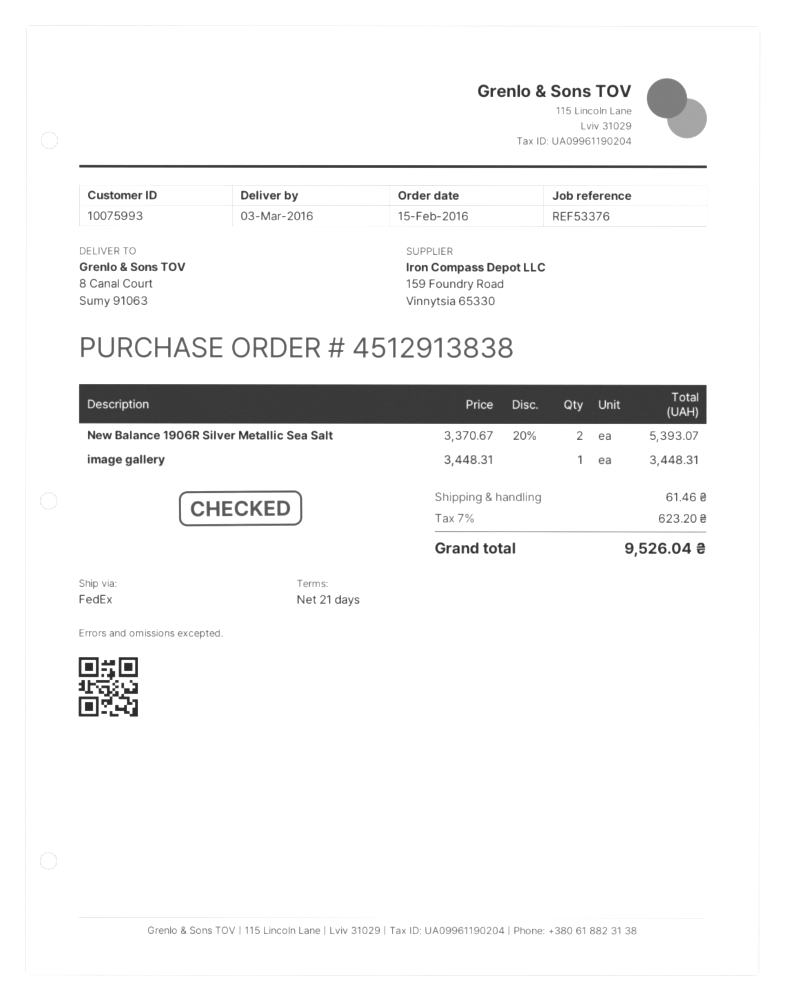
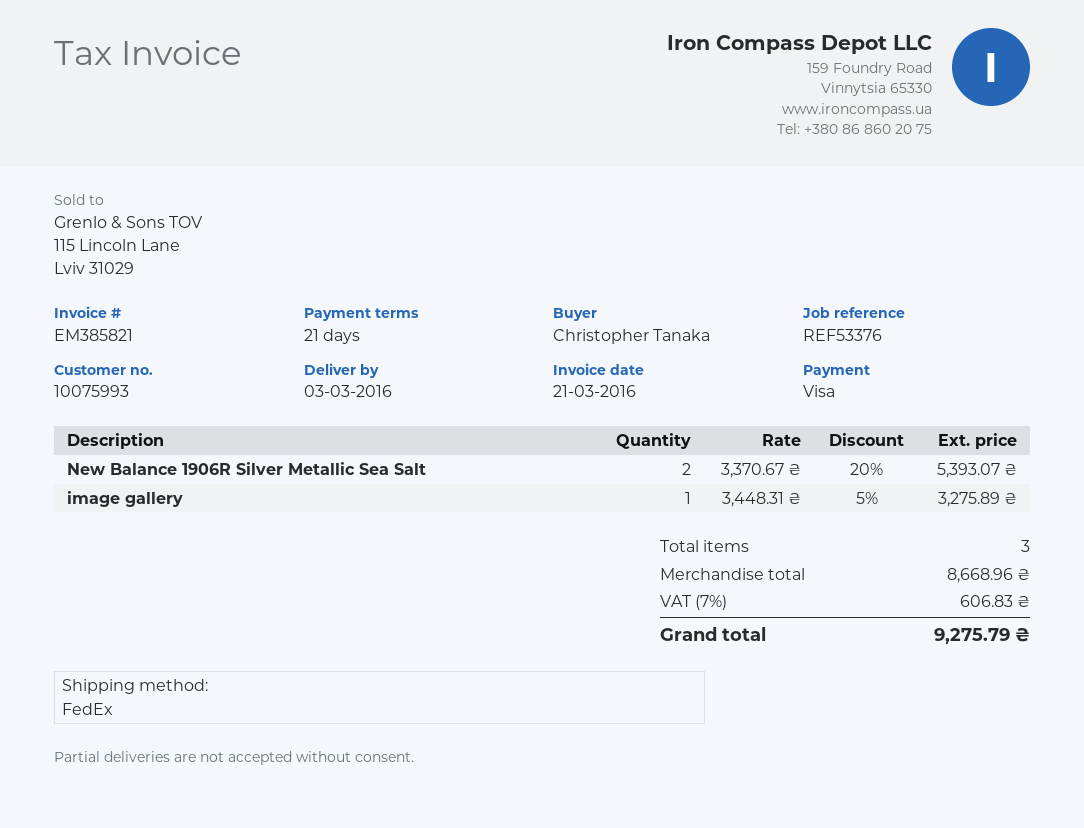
image gallery: 1 x 3448.31 = 3448.31 -> 1 x 3448.31 - 5% = 3275.89
shipping: 61.46 -> none
tax: 7% = 623.20 -> 7% = 606.83
total: 9526.04 -> 9275.79

